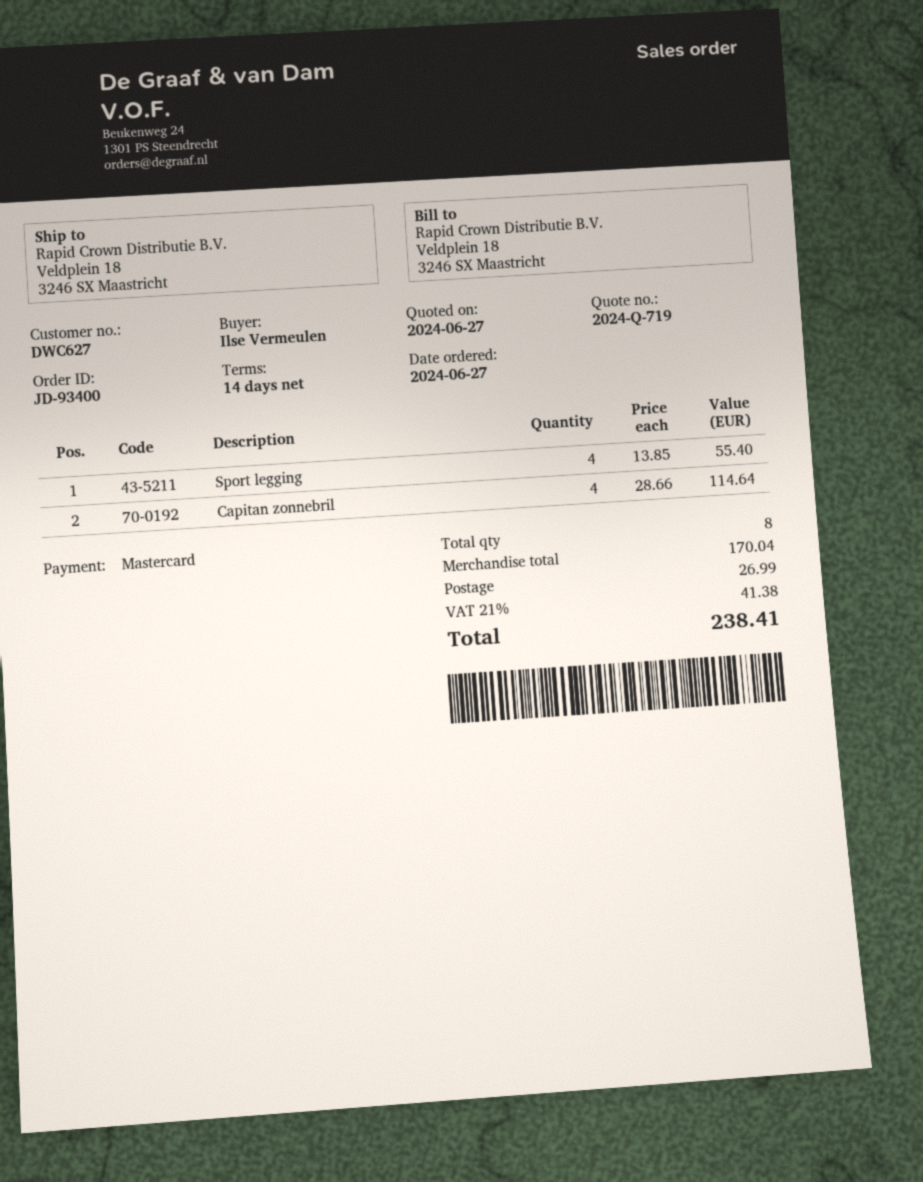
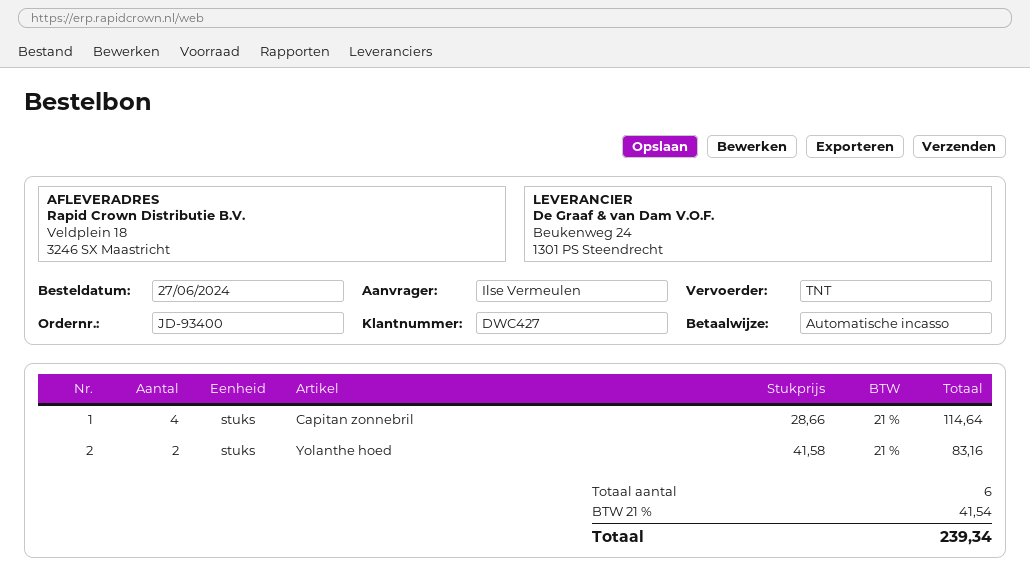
customer number: DWC627 -> DWC427
payment method: Mastercard -> direct debit
Sport legging: 4 x 13.85 = 55.40 -> none
Yolanthe hoed: none -> 2 x 41.58 = 83.16
total quantity: 8 -> 6
shipping: 26.99 -> none
tax: 21% = 41.38 -> 21% = 41.54
total: 238.41 -> 239.34

